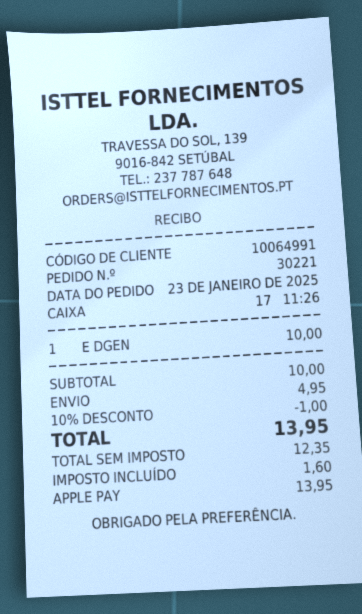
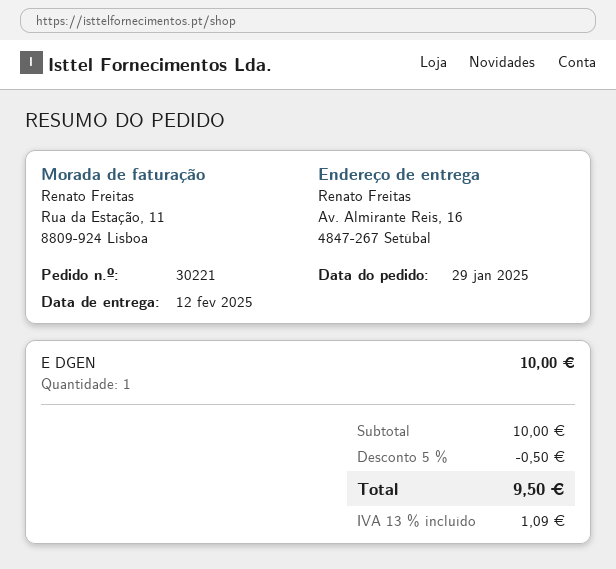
order date: 2025-01-23 -> 2025-01-29
discount: 10% = 1.00 -> 5% = 0.50
shipping: 4.95 -> none
tax: 1.60 -> 1.09
total: 13.95 -> 9.50

